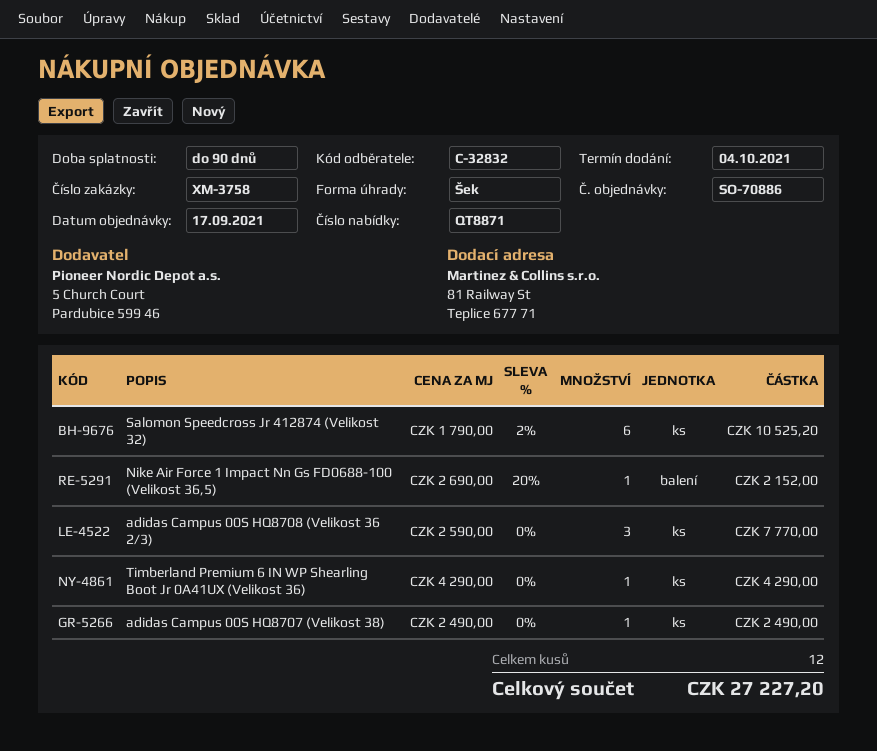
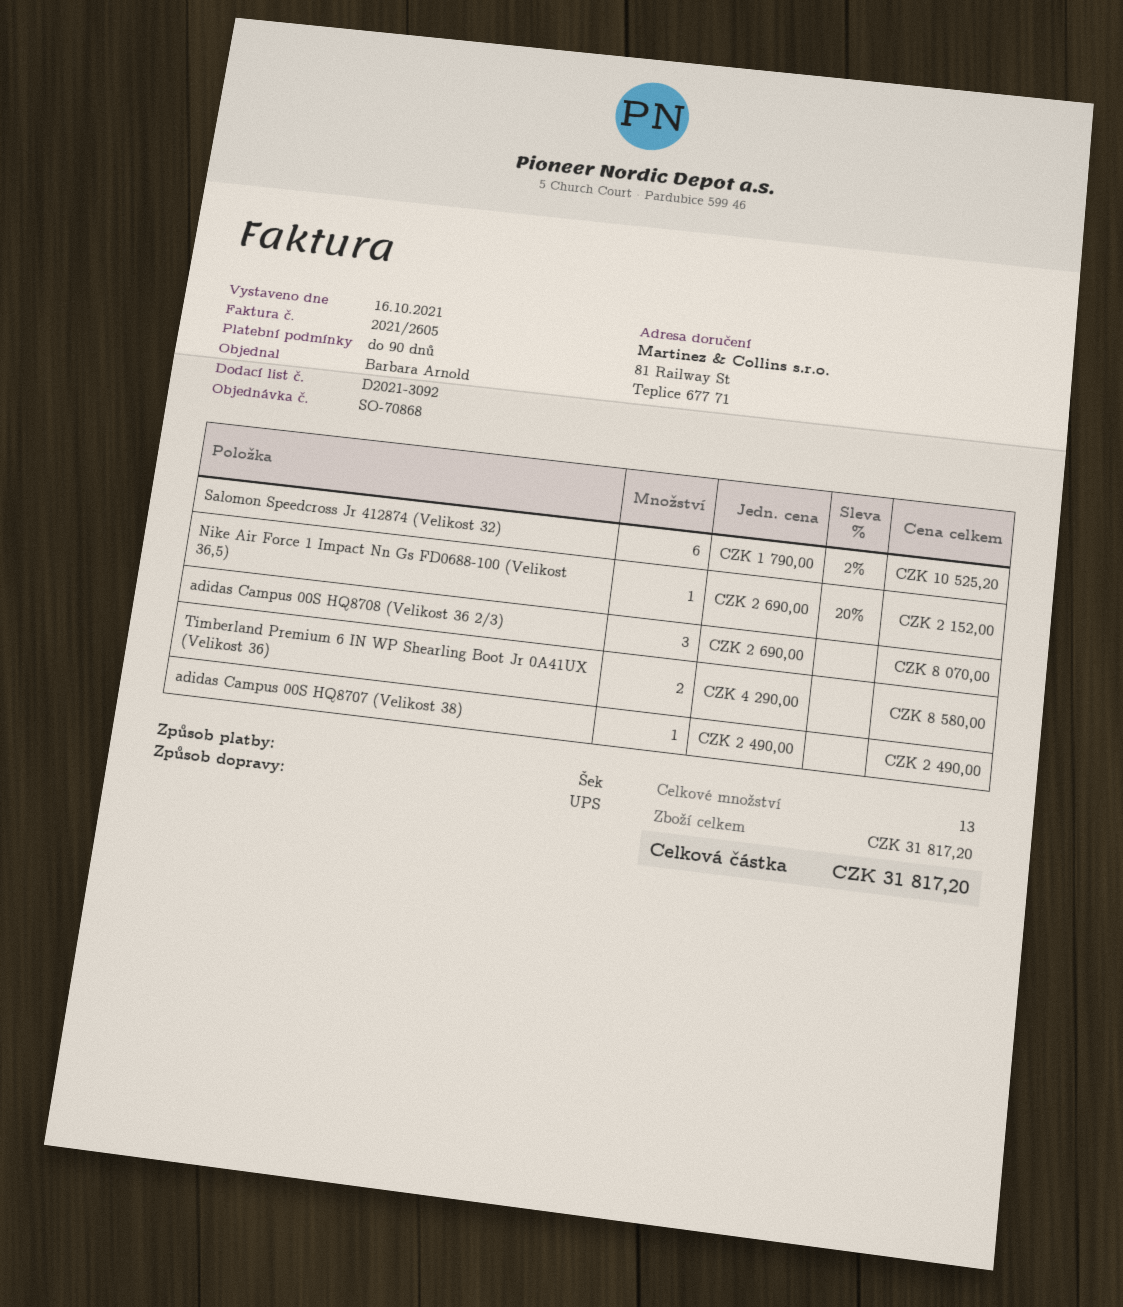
order number: SO-70886 -> SO-70868
adidas Campus 00S HQ8708 (Velikost 36 2/3): 3 x 2590.00 = 7770.00 -> 3 x 2690.00 = 8070.00
Timberland Premium 6 IN WP Shearling Boot Jr 0A41UX (Velikost 36): 1 x 4290.00 = 4290.00 -> 2 x 4290.00 = 8580.00
total quantity: 12 -> 13
total: 27227.20 -> 31817.20

